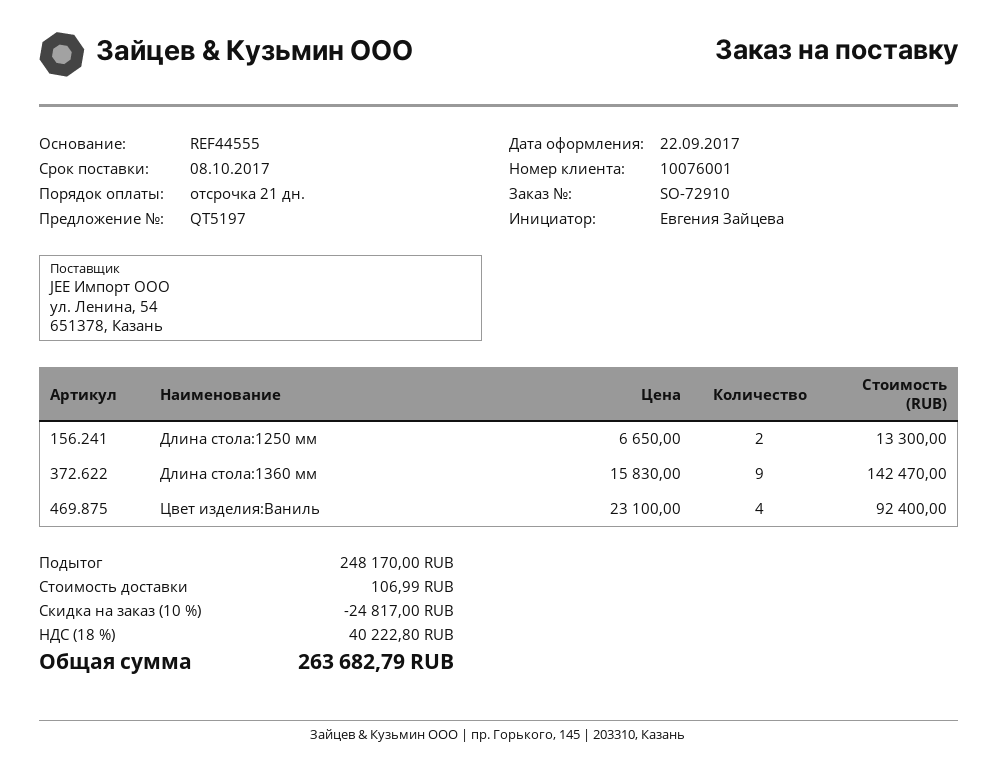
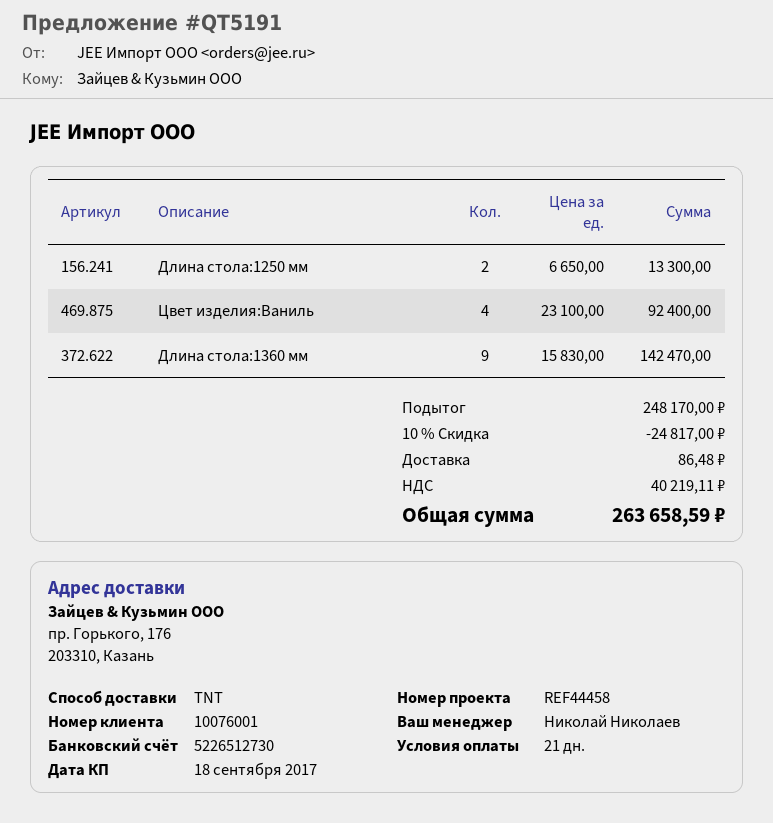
quote number: QT5197 -> QT5191
reference: REF44555 -> REF44458
shipping: 106.99 -> 86.48
tax: 40222.80 -> 40219.11
total: 263682.79 -> 263658.59

